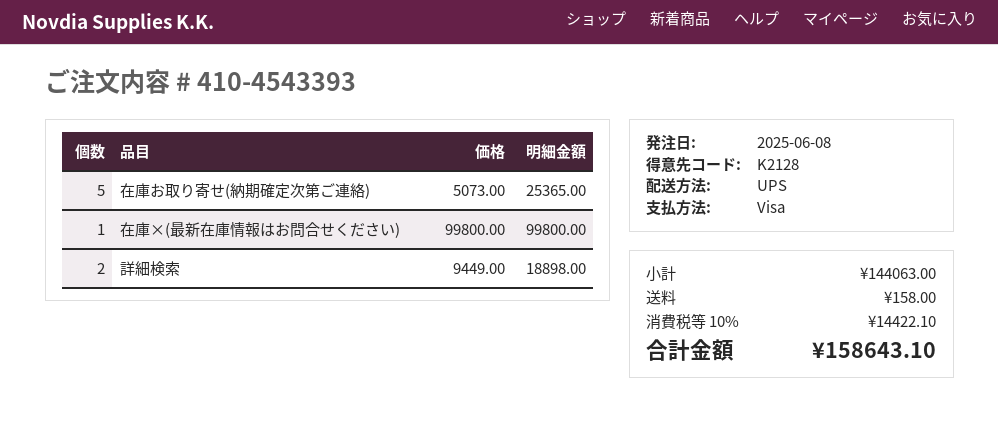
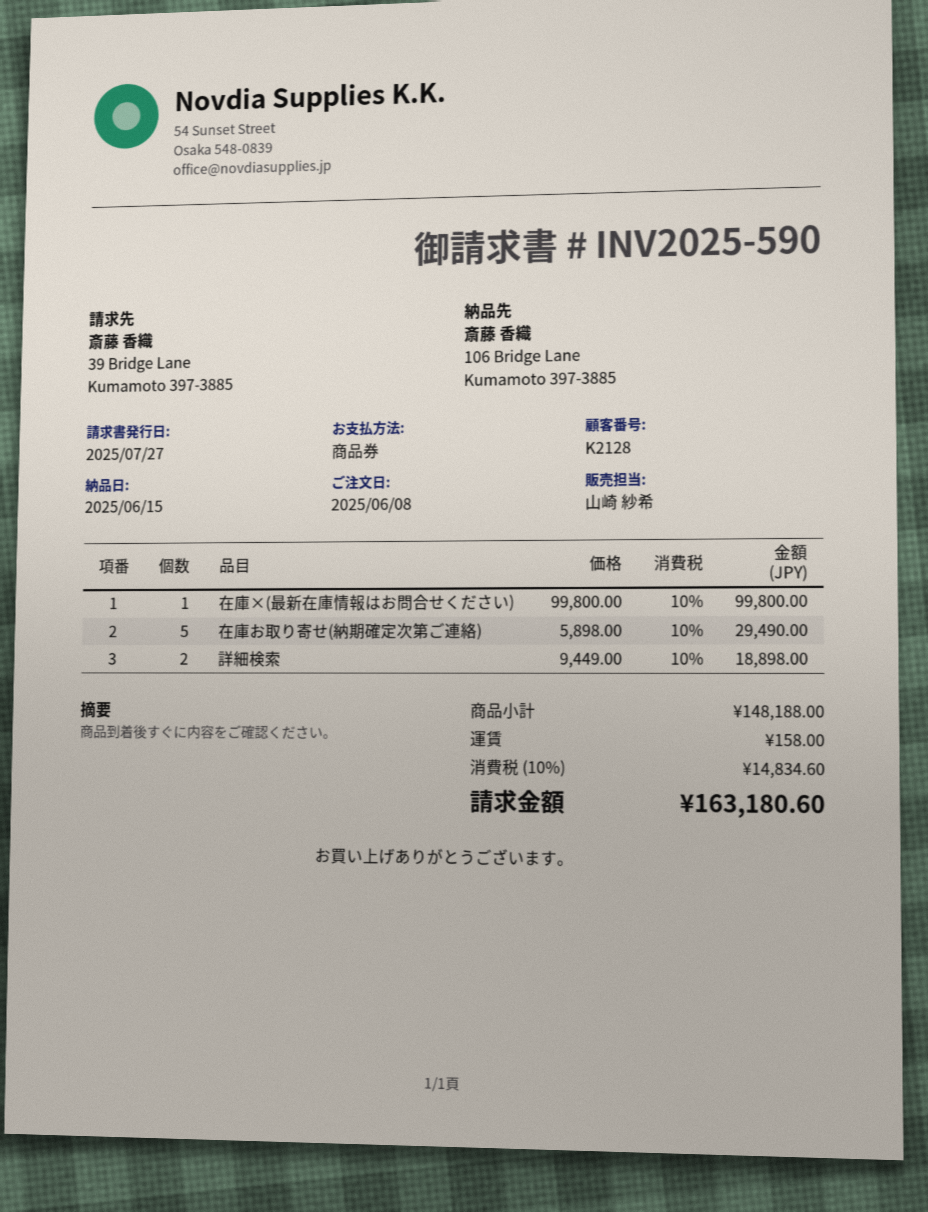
payment method: Visa -> gift card
在庫お取り寄せ(納期確定次第ご連絡): 5 x 5073.00 = 25365.00 -> 5 x 5898.00 = 29490.00
subtotal: 144063.00 -> 148188.00
tax: 10% = 14422.10 -> 10% = 14834.60
total: 158643.10 -> 163180.60

